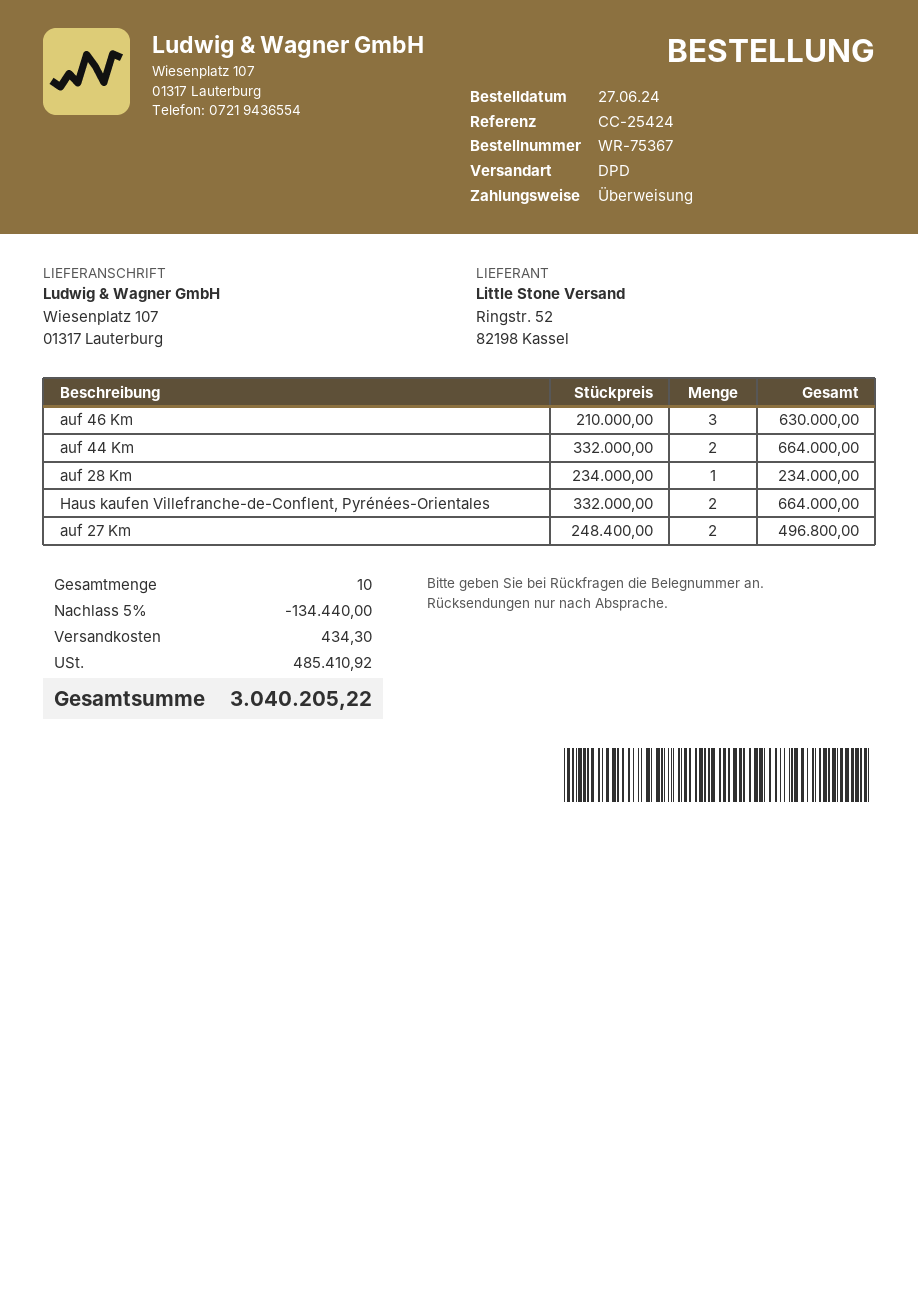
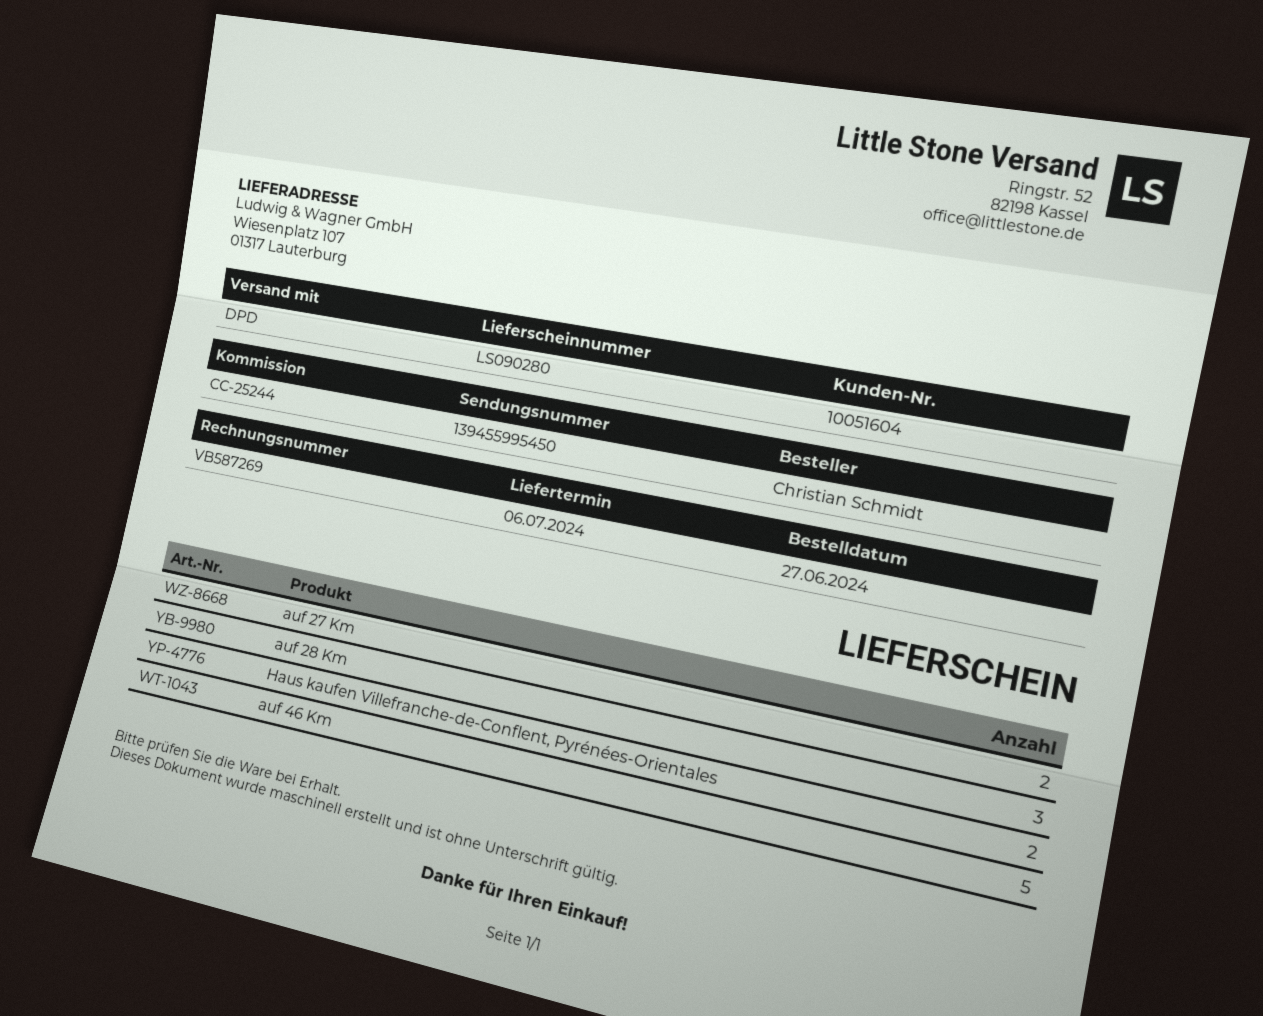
reference: CC-25424 -> CC-25244
auf 46 Km: 3 -> 5
auf 44 Km: 2 -> none
auf 28 Km: 1 -> 3

